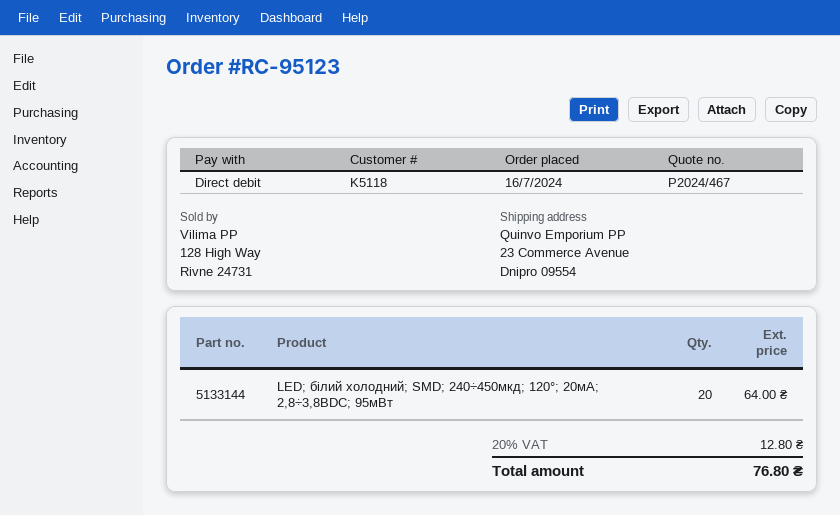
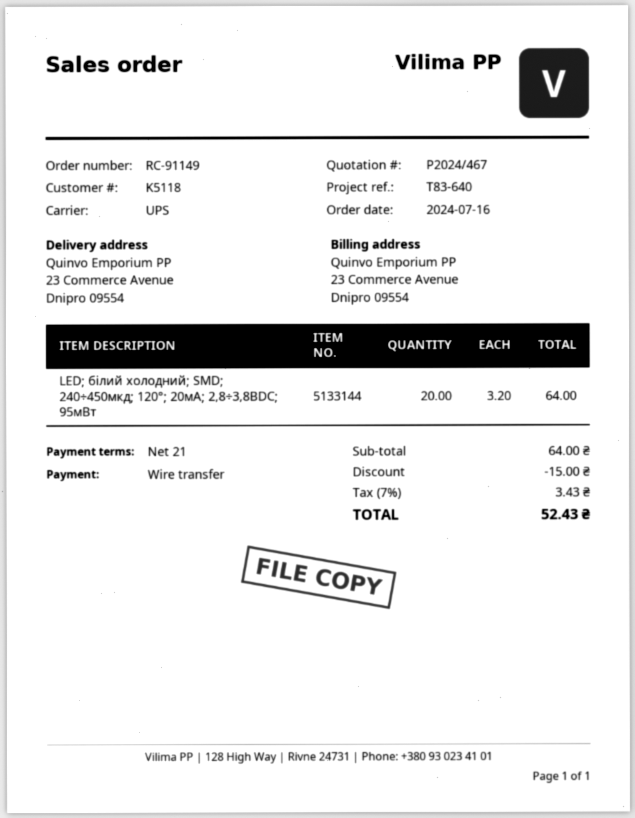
order number: RC-95123 -> RC-91149
payment method: direct debit -> bank transfer
discount: none -> 15.00
tax: 20% = 12.80 -> 7% = 3.43
total: 76.80 -> 52.43

